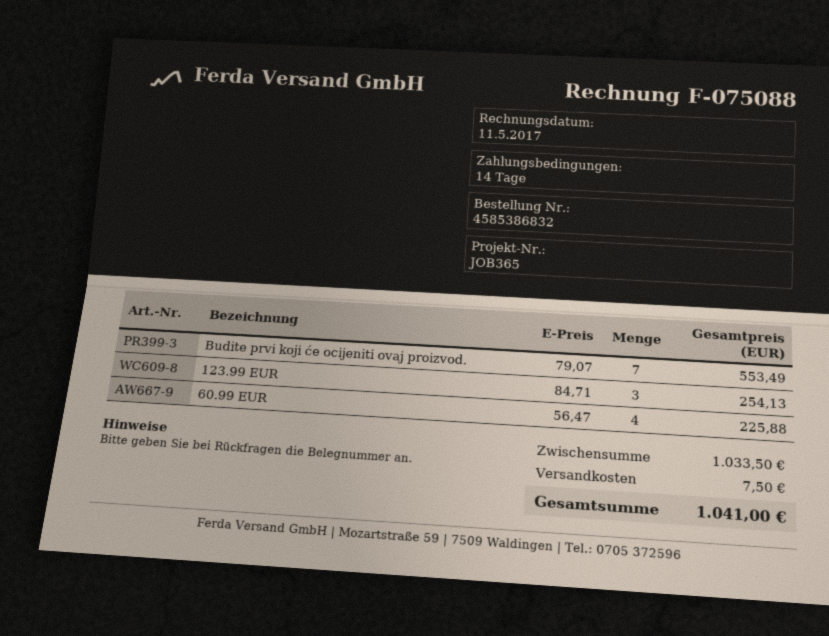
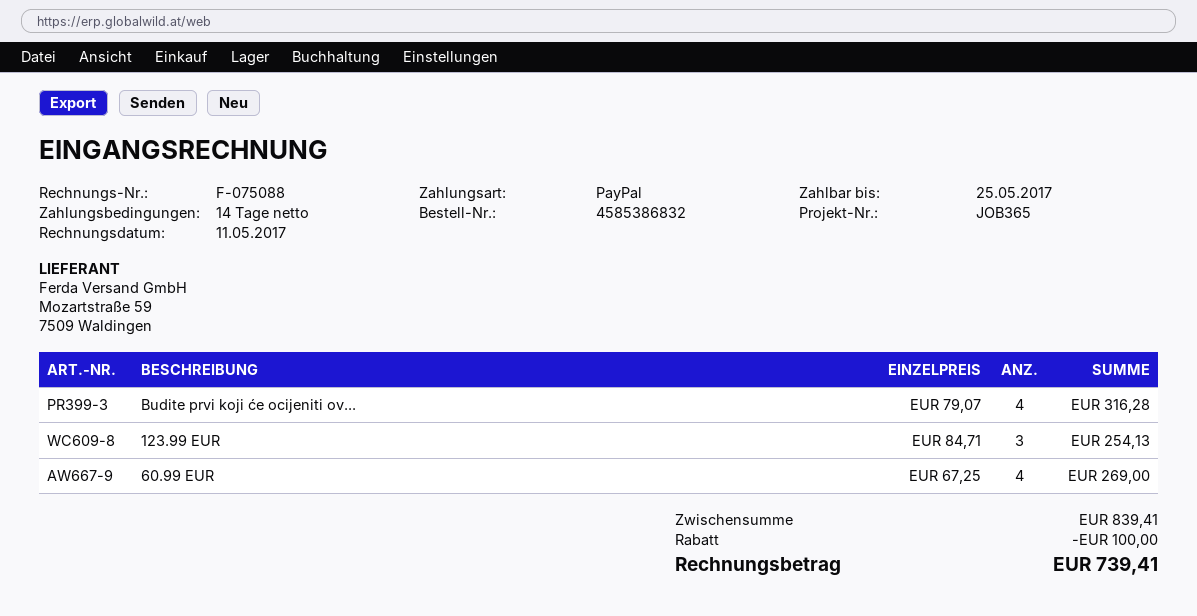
Budite prvi koji će ocijeniti ovaj proizvod.: 7 x 79.07 = 553.49 -> 4 x 79.07 = 316.28
60.99 EUR: 4 x 56.47 = 225.88 -> 4 x 67.25 = 269.00
subtotal: 1033.50 -> 839.41
discount: none -> 100.00
shipping: 7.50 -> none
total: 1041.00 -> 739.41

